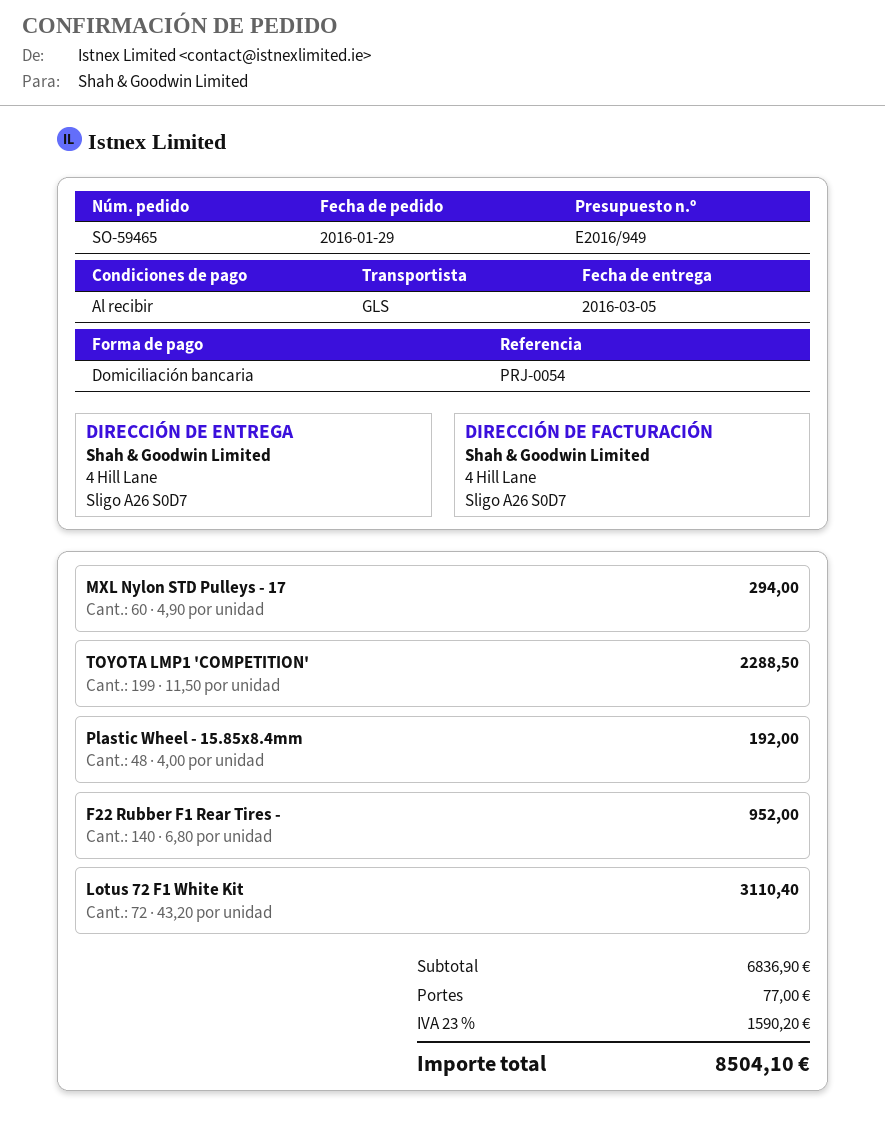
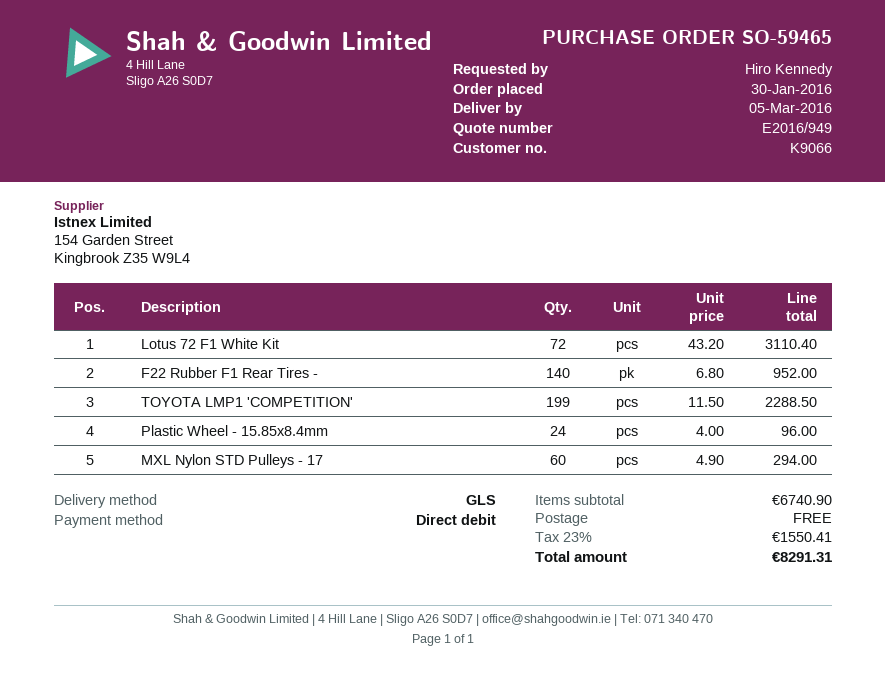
order date: 2016-01-29 -> 2016-01-30
Plastic Wheel - 15.85x8.4mm: 48 x 4.00 = 192.00 -> 24 x 4.00 = 96.00
subtotal: 6836.90 -> 6740.90
shipping: 77.00 -> 0.00
tax: 23% = 1590.20 -> 23% = 1550.41
total: 8504.10 -> 8291.31

